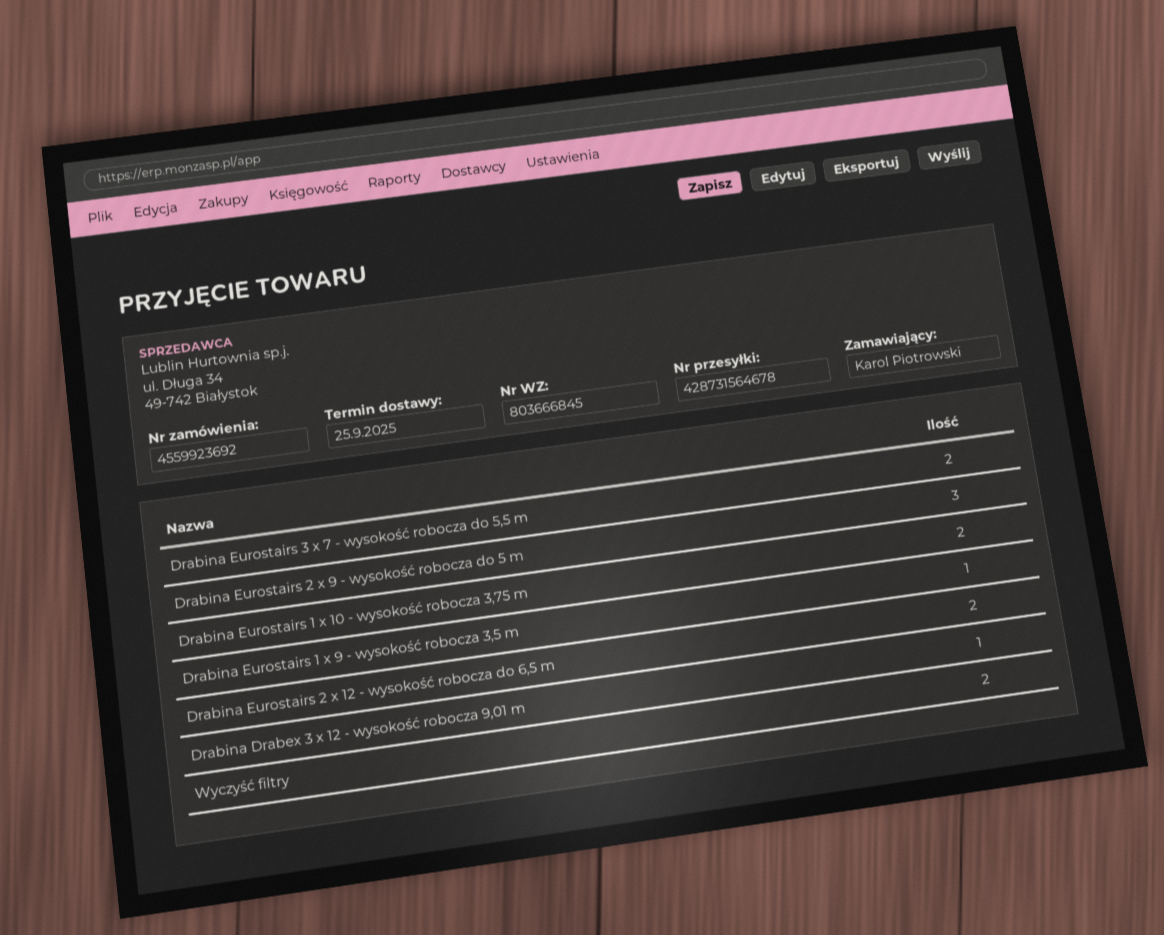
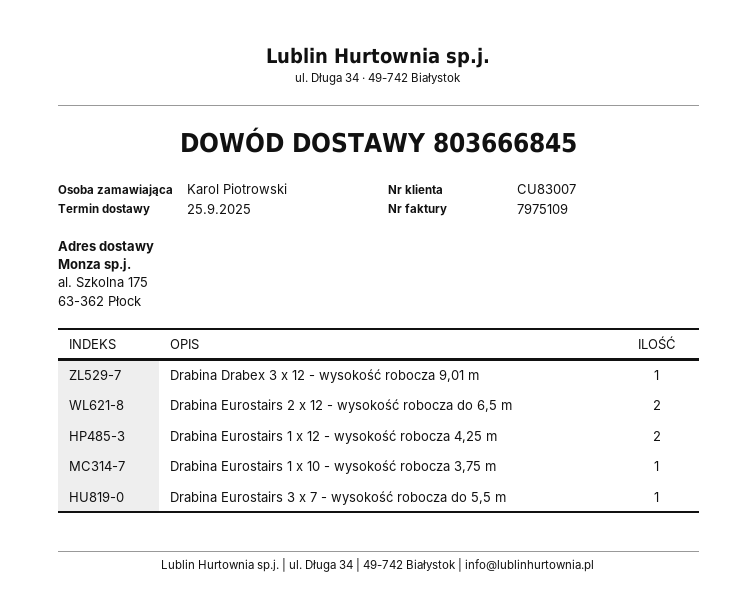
Drabina Eurostairs 3 x 7 - wysokość robocza do 5,5 m: 2 -> 1
Drabina Eurostairs 2 x 9 - wysokość robocza do 5 m: 3 -> none
Drabina Eurostairs 1 x 10 - wysokość robocza 3,75 m: 2 -> 1
Drabina Eurostairs 1 x 9 - wysokość robocza 3,5 m: 1 -> none
Wyczyść filtry: 2 -> none
Drabina Eurostairs 1 x 12 - wysokość robocza 4,25 m: none -> 2

